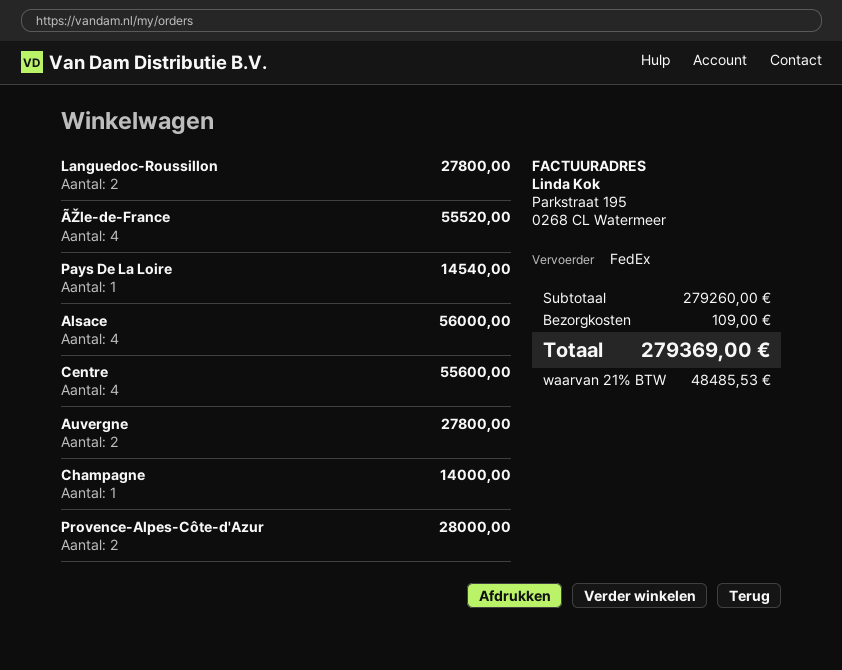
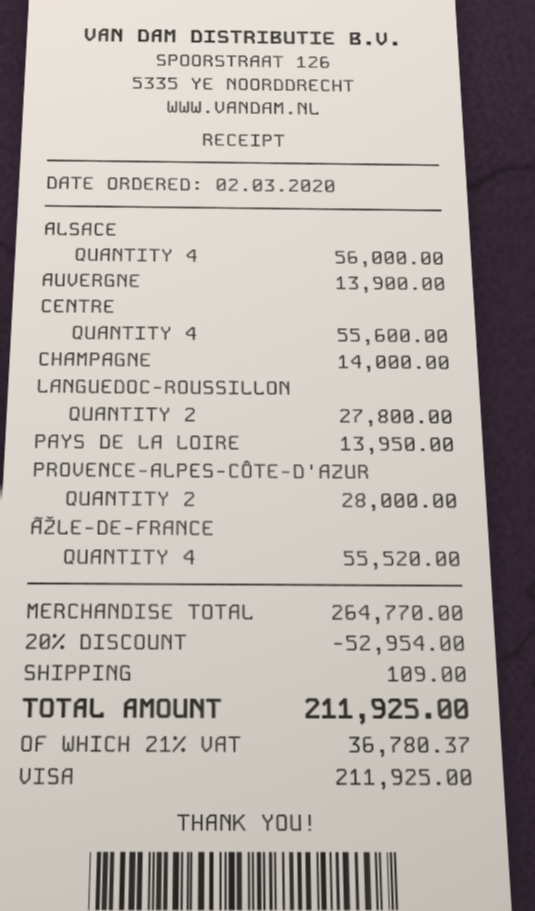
Pays De La Loire: 1 for 14540.00 -> 1 for 13950.00
Auvergne: 2 for 27800.00 -> 1 for 13900.00
subtotal: 279260.00 -> 264770.00
discount: none -> 20% = 52954.00
tax: 21% = 48485.53 -> 21% = 36780.37
total: 279369.00 -> 211925.00

